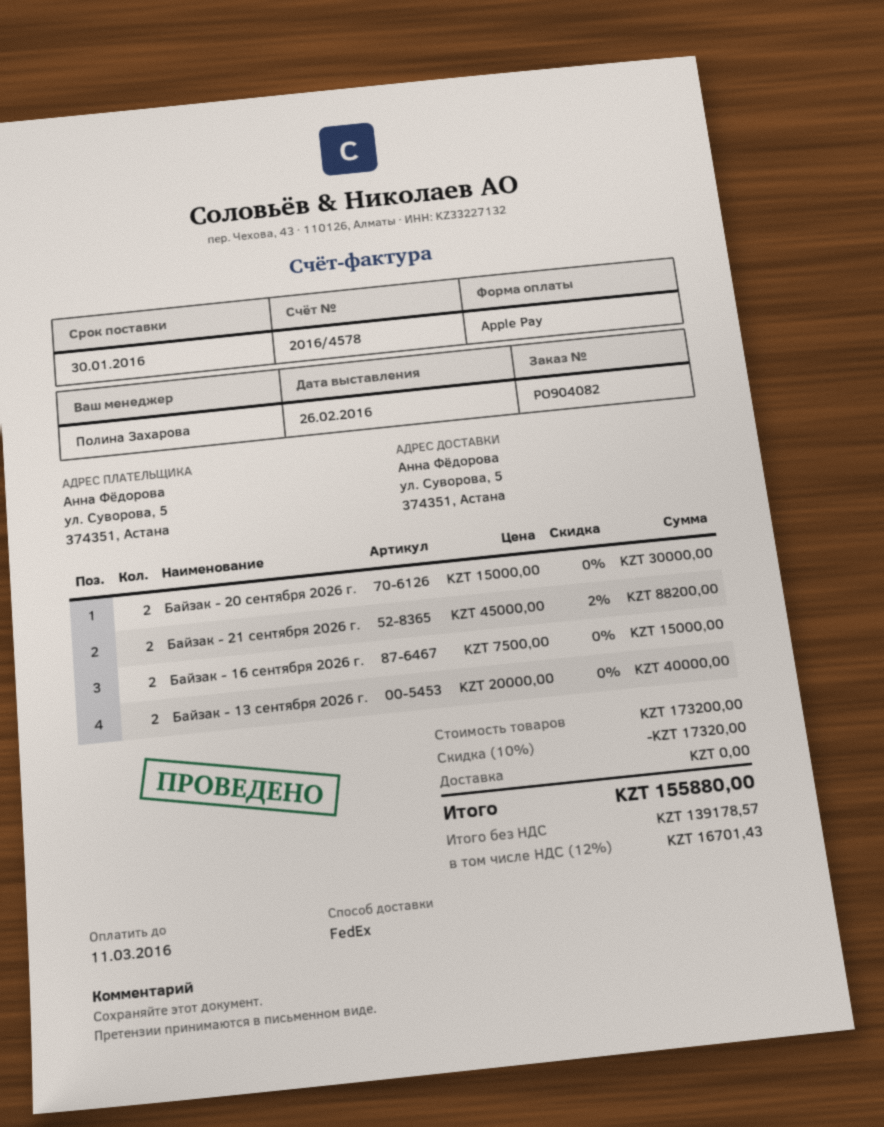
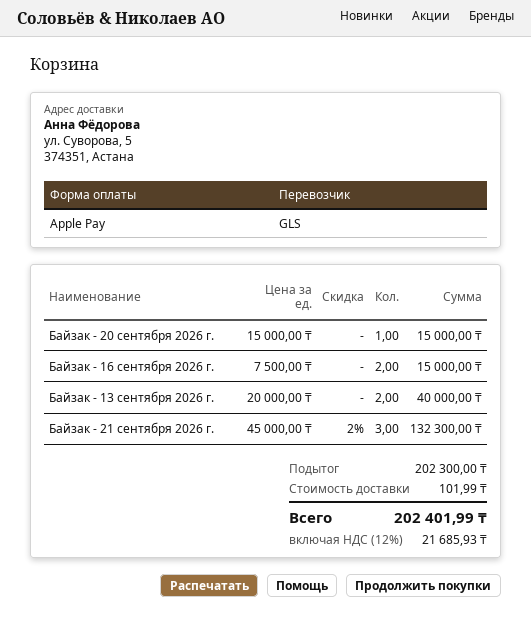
shipping method: FedEx -> GLS
Байзак - 20 сентября 2026 г.: 2 x 15000.00 = 30000.00 -> 1 x 15000.00 = 15000.00
Байзак - 21 сентября 2026 г.: 2 x 45000.00 - 2% = 88200.00 -> 3 x 45000.00 - 2% = 132300.00
subtotal: 173200.00 -> 202300.00
discount: 10% = 17320.00 -> none
shipping: 0.00 -> 101.99
tax: 12% = 16701.43 -> 12% = 21685.93
total: 155880.00 -> 202401.99

